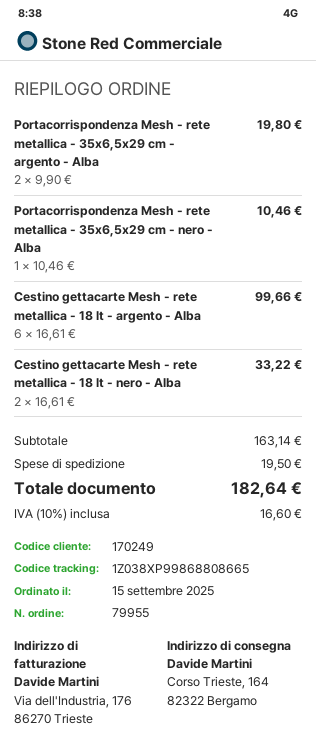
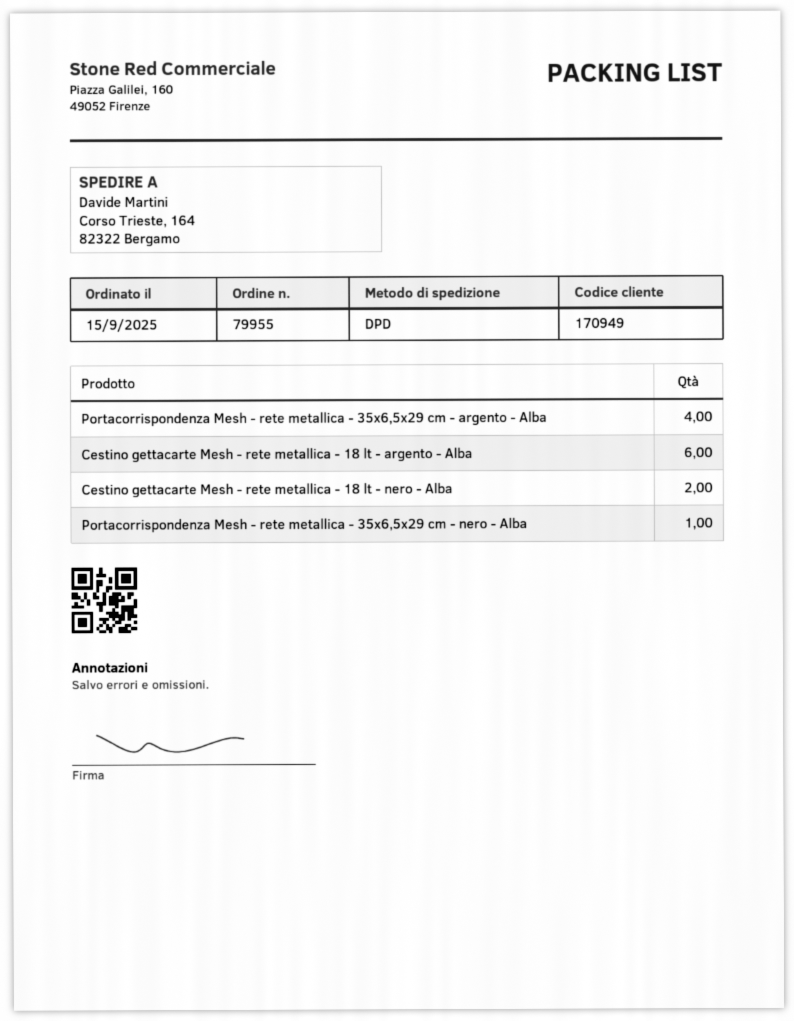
customer number: 170249 -> 170949
Portacorrispondenza Mesh - rete metallica - 35x6,5x29 cm - argento - Alba: 2 -> 4

